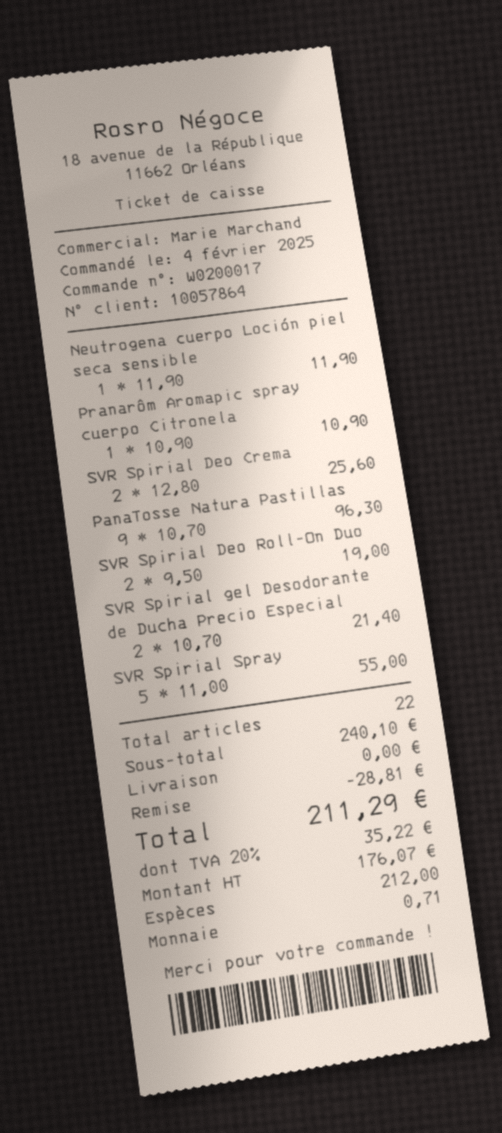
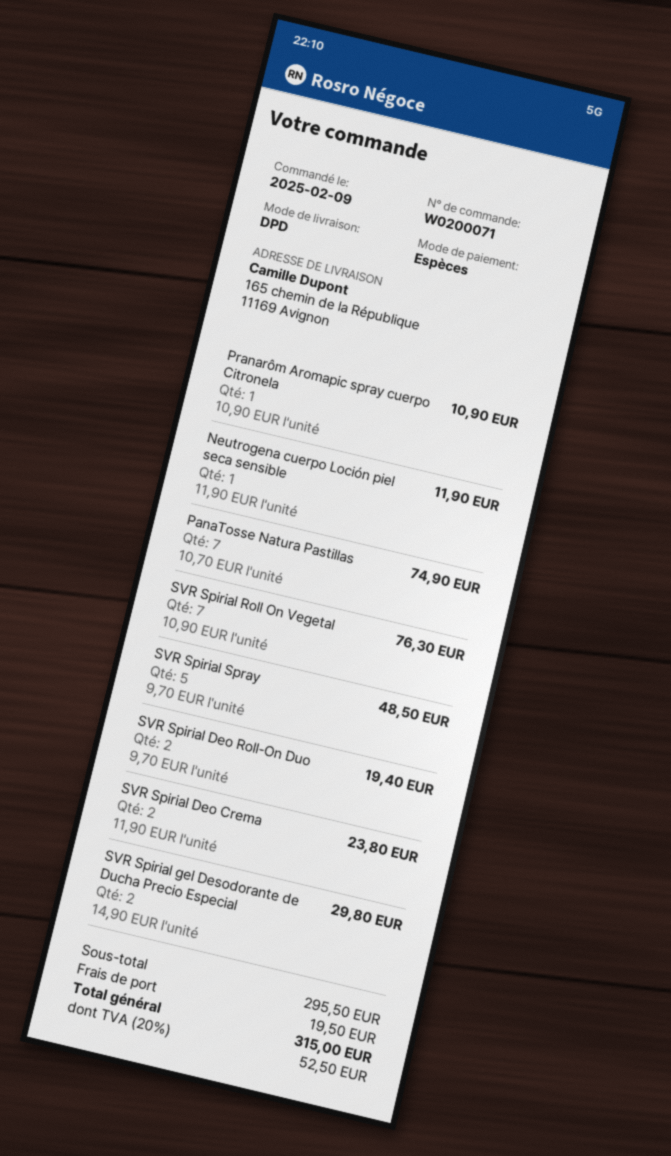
order number: W0200017 -> W0200071
order date: 2025-02-04 -> 2025-02-09
SVR Spirial Deo Crema: 2 x 12.80 = 25.60 -> 2 x 11.90 = 23.80
PanaTosse Natura Pastillas: 9 x 10.70 = 96.30 -> 7 x 10.70 = 74.90
SVR Spirial Deo Roll-On Duo: 2 x 9.50 = 19.00 -> 2 x 9.70 = 19.40
SVR Spirial gel Desodorante de Ducha Precio Especial: 2 x 10.70 = 21.40 -> 2 x 14.90 = 29.80
SVR Spirial Spray: 5 x 11.00 = 55.00 -> 5 x 9.70 = 48.50
SVR Spirial Roll On Vegetal: none -> 7 x 10.90 = 76.30
subtotal: 240.10 -> 295.50
discount: 28.81 -> none
shipping: 0.00 -> 19.50
tax: 20% = 35.22 -> 20% = 52.50
total: 211.29 -> 315.00

